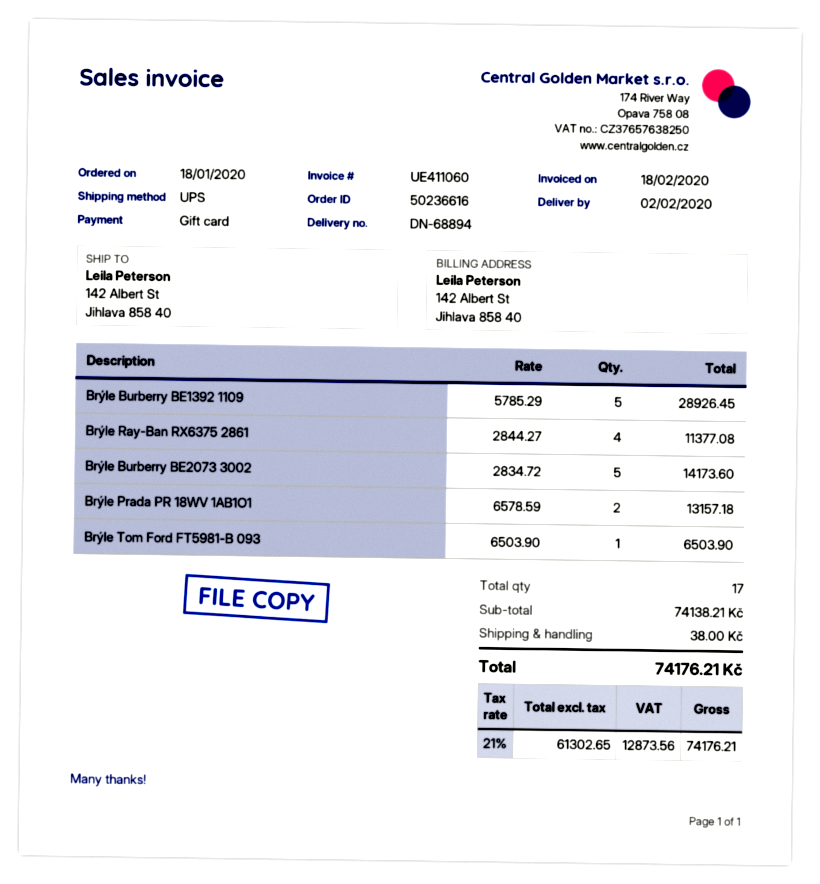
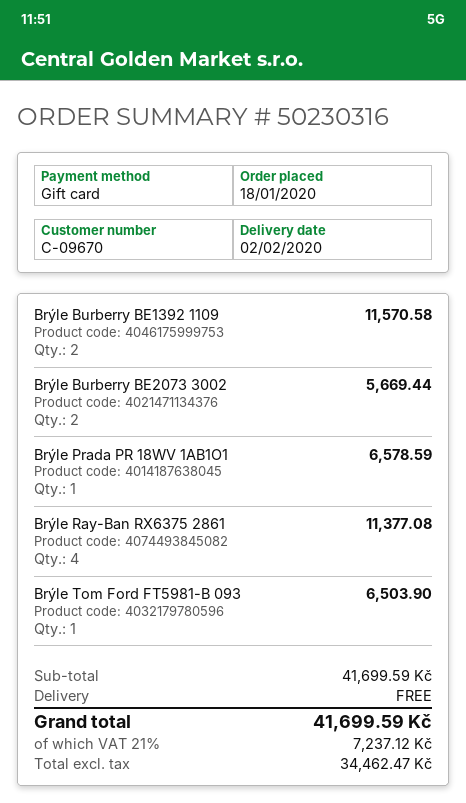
order number: 50236616 -> 50230316
Brýle Burberry BE1392 1109: 5 for 28926.45 -> 2 for 11570.58
Brýle Burberry BE2073 3002: 5 for 14173.60 -> 2 for 5669.44
Brýle Prada PR 18WV 1AB1O1: 2 for 13157.18 -> 1 for 6578.59
subtotal: 74138.21 -> 41699.59
shipping: 38.00 -> 0.00
net: 61302.65 -> 34462.47
tax: 21% = 12873.56 -> 21% = 7237.12
total: 74176.21 -> 41699.59

